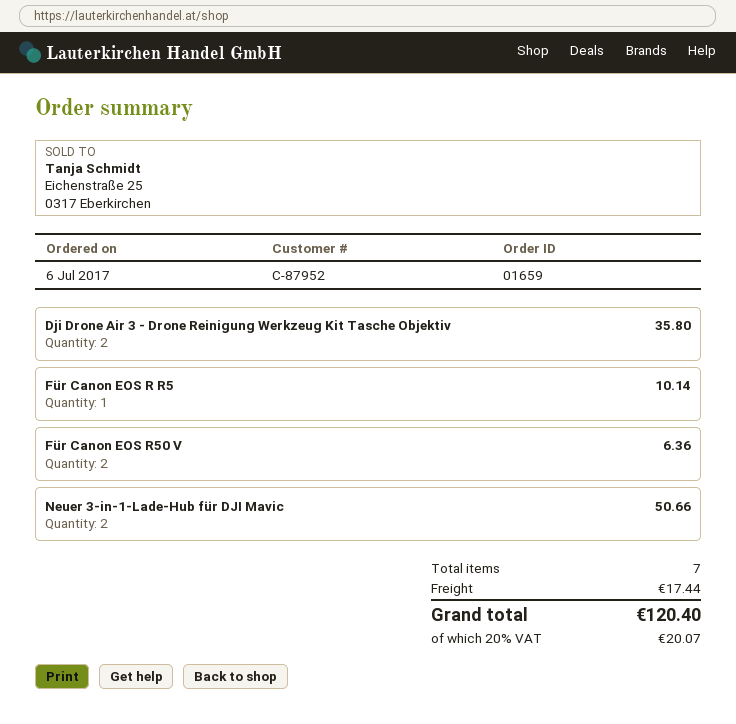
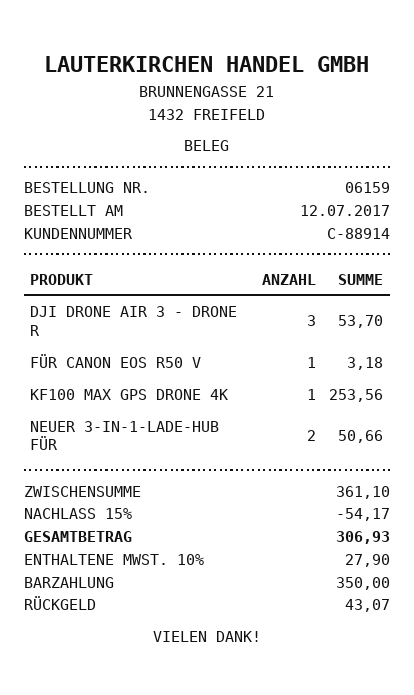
order number: 01659 -> 06159
order date: 2017-07-06 -> 2017-07-12
customer number: C-87952 -> C-88914
Dji Drone Air 3 - Drone Reinigung Werkzeug Kit Tasche Objektiv: 2 for 35.80 -> 3 for 53.70
Für Canon EOS R R5: 1 for 10.14 -> none
Für Canon EOS R50 V: 2 for 6.36 -> 1 for 3.18
KF100 MAX GPS DRONE 4K: none -> 1 for 253.56
discount: none -> 15% = 54.17
shipping: 17.44 -> none
tax: 20% = 20.07 -> 10% = 27.90
total: 120.40 -> 306.93

